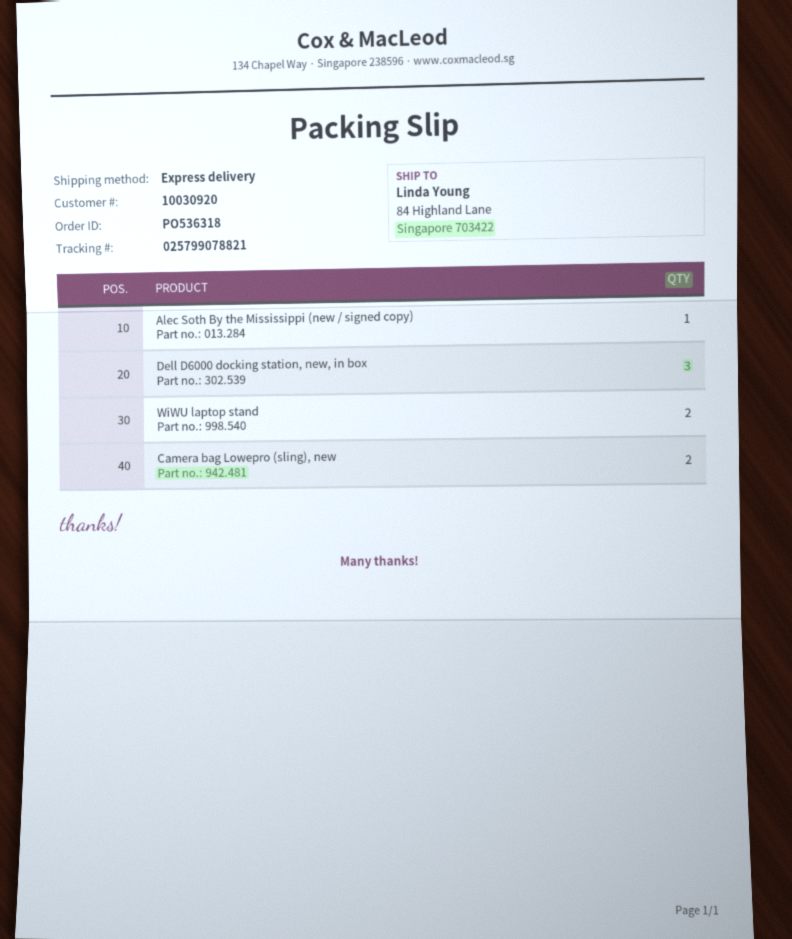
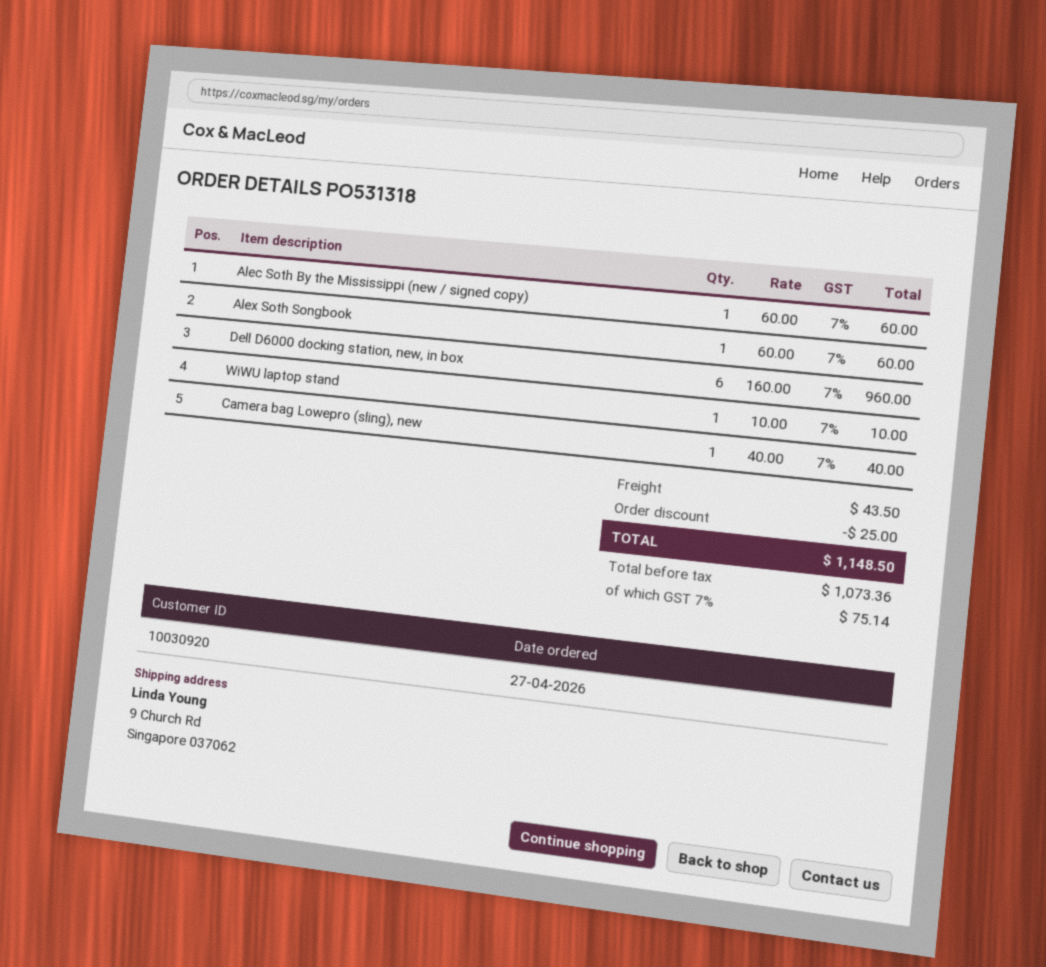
order number: PO536318 -> PO531318
ship to: 84 Highland Lane, Singapore 703422 -> 9 Church Rd, Singapore 037062
Dell D6000 docking station, new, in box: 3 -> 6
WiWU laptop stand: 2 -> 1
Camera bag Lowepro (sling), new: 2 -> 1
Alex Soth Songbook: none -> 1

